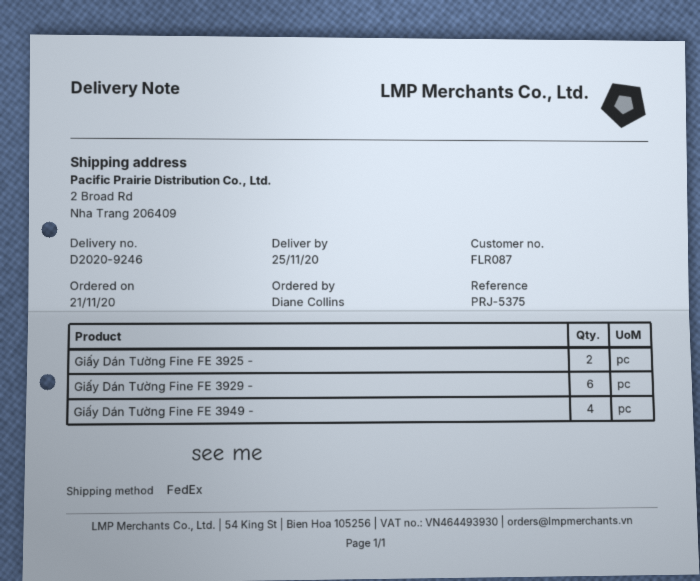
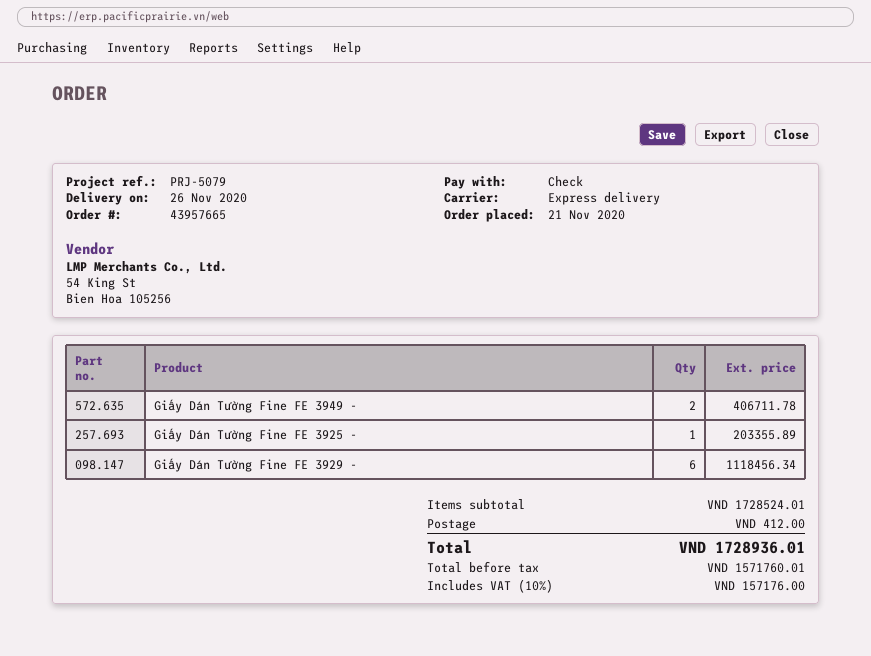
delivery date: 2020-11-25 -> 2020-11-26
reference: PRJ-5375 -> PRJ-5079
shipping method: FedEx -> express
Giấy Dán Tường Fine FE 3925 -: 2 -> 1
Giấy Dán Tường Fine FE 3949 -: 4 -> 2

